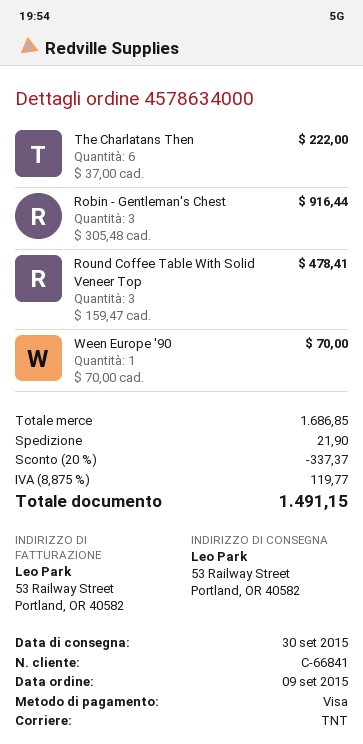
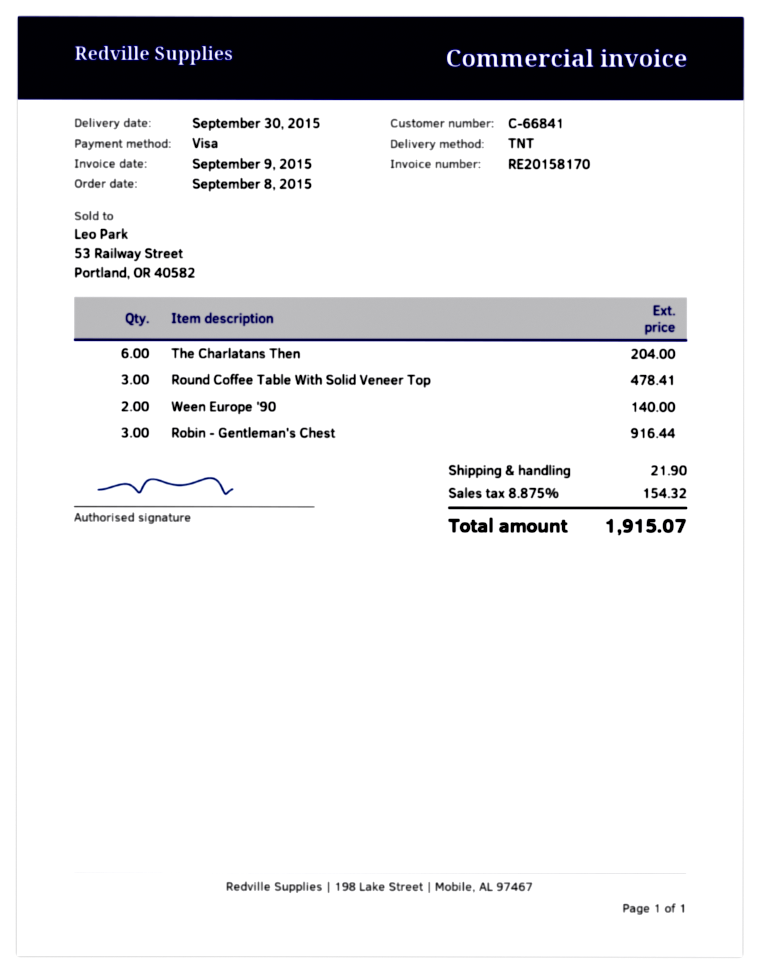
order date: 2015-09-09 -> 2015-09-08
The Charlatans Then: 6 for 222.00 -> 6 for 204.00
Ween Europe '90: 1 for 70.00 -> 2 for 140.00
discount: 20% = 337.37 -> none
tax: 8.875% = 119.77 -> 8.875% = 154.32
total: 1491.15 -> 1915.07

